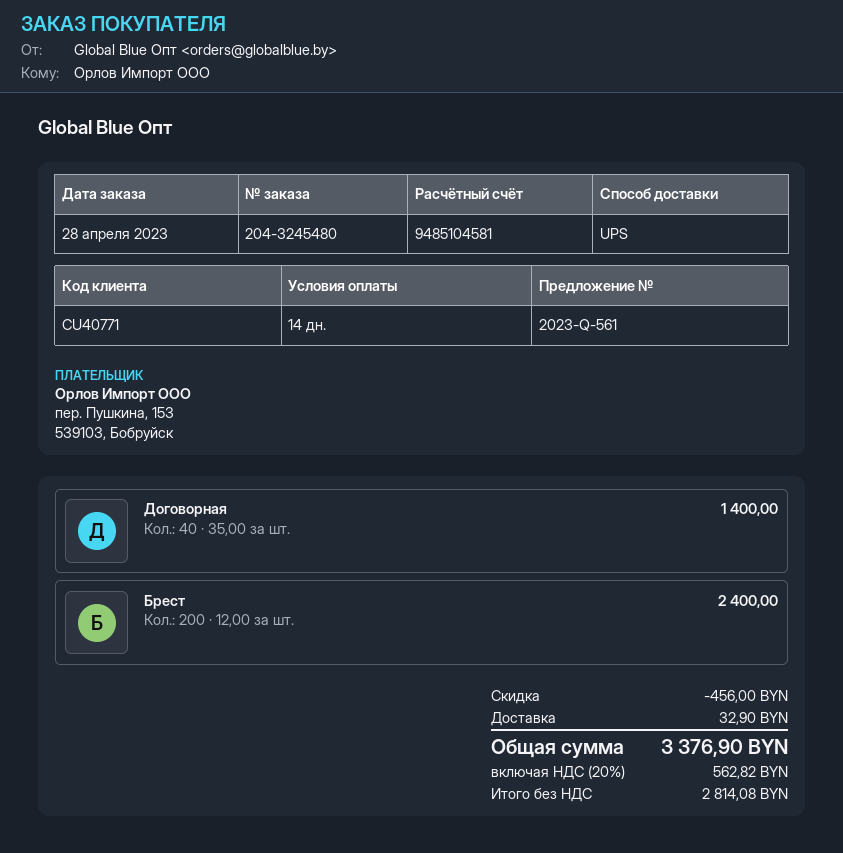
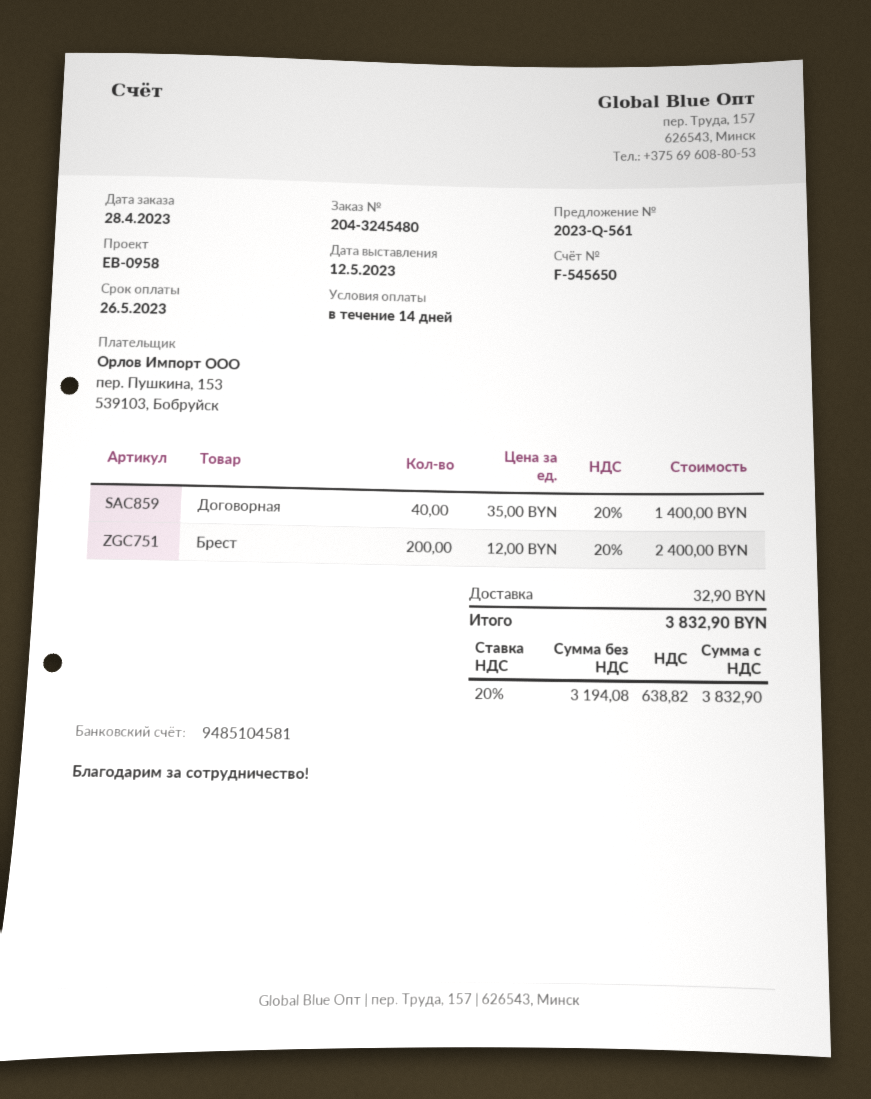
discount: 456.00 -> none
net: 2814.08 -> 3194.08
tax: 20% = 562.82 -> 20% = 638.82
total: 3376.90 -> 3832.90

